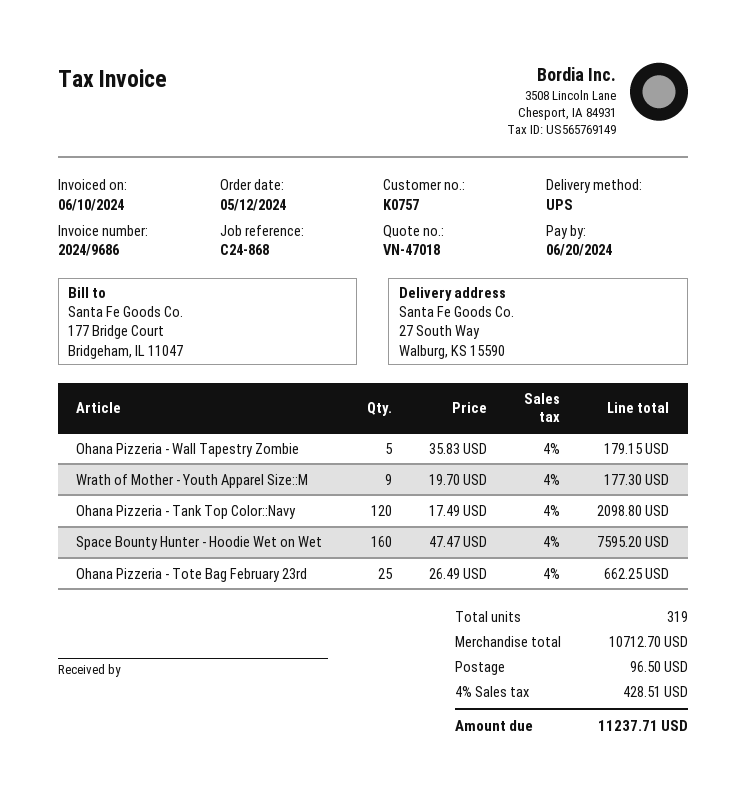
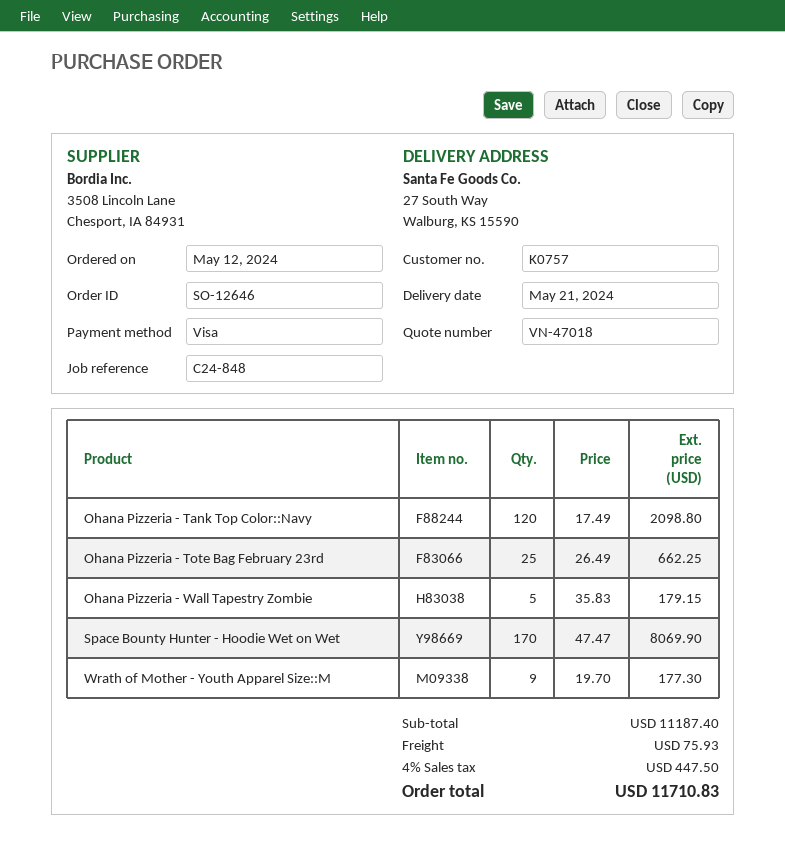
reference: C24-868 -> C24-848
Space Bounty Hunter - Hoodie Wet on Wet: 160 x 47.47 = 7595.20 -> 170 x 47.47 = 8069.90
subtotal: 10712.70 -> 11187.40
shipping: 96.50 -> 75.93
tax: 4% = 428.51 -> 4% = 447.50
total: 11237.71 -> 11710.83

